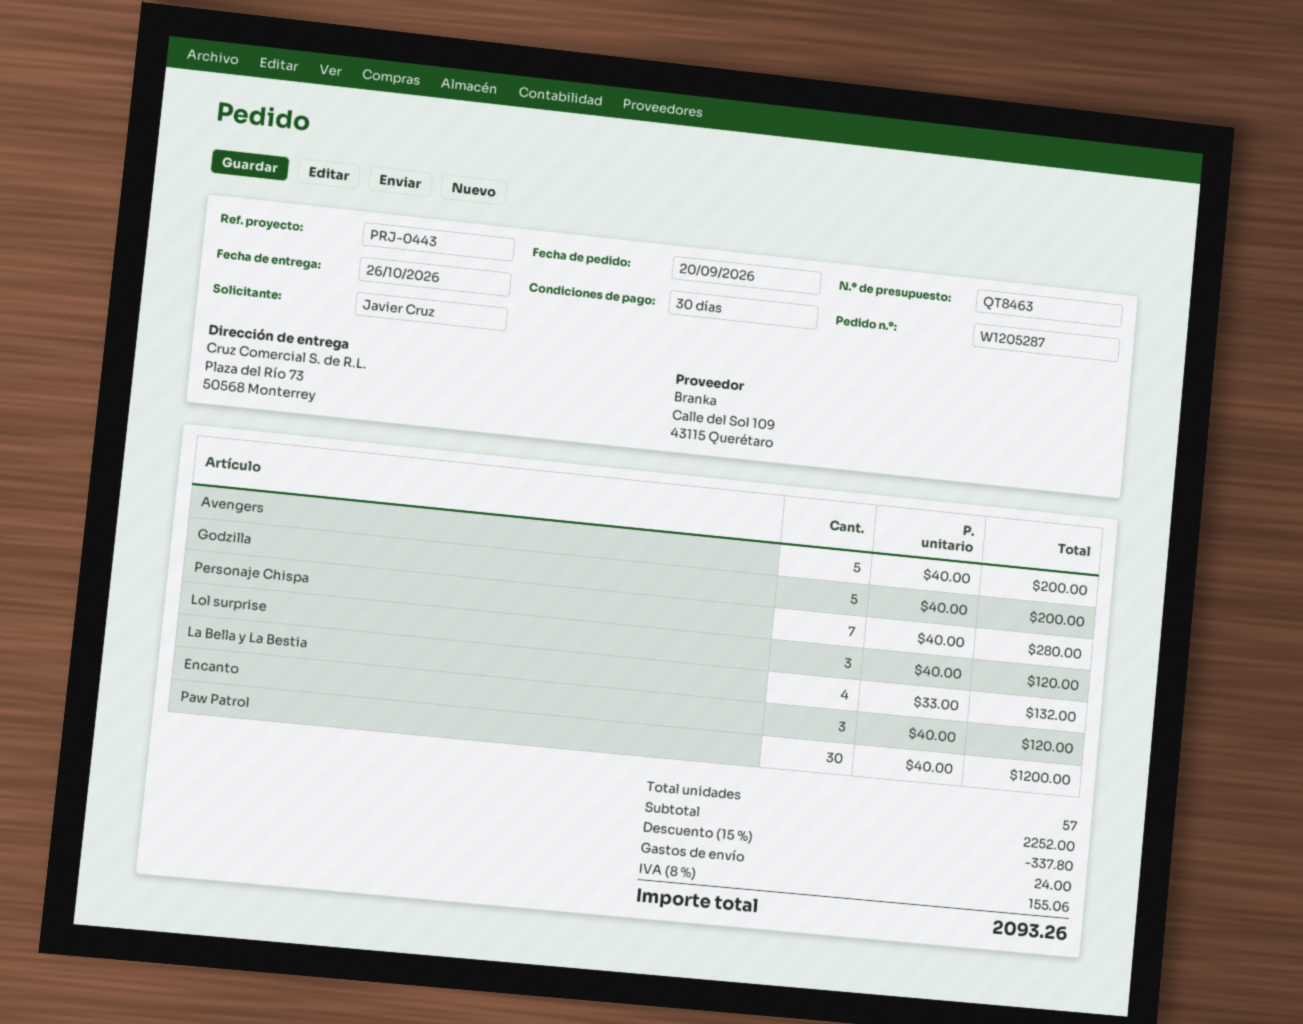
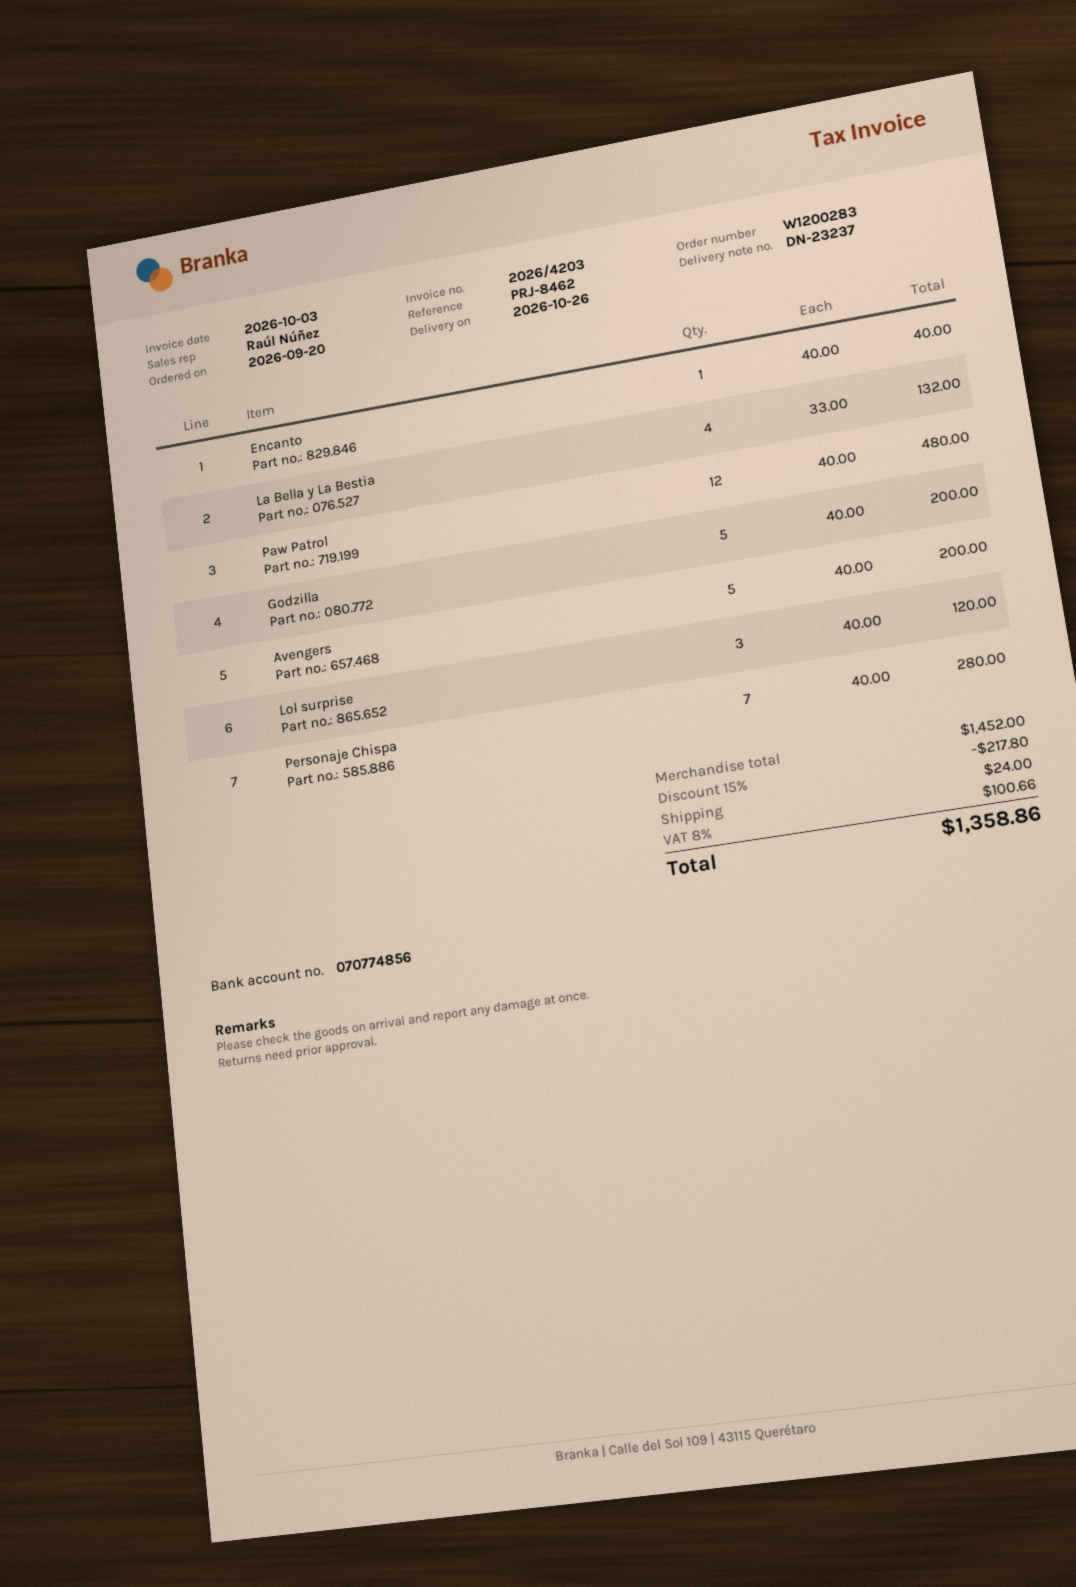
order number: W1205287 -> W1200283
reference: PRJ-0443 -> PRJ-8462
Encanto: 3 x 40.00 = 120.00 -> 1 x 40.00 = 40.00
Paw Patrol: 30 x 40.00 = 1200.00 -> 12 x 40.00 = 480.00
subtotal: 2252.00 -> 1452.00
discount: 15% = 337.80 -> 15% = 217.80
tax: 8% = 155.06 -> 8% = 100.66
total: 2093.26 -> 1358.86

